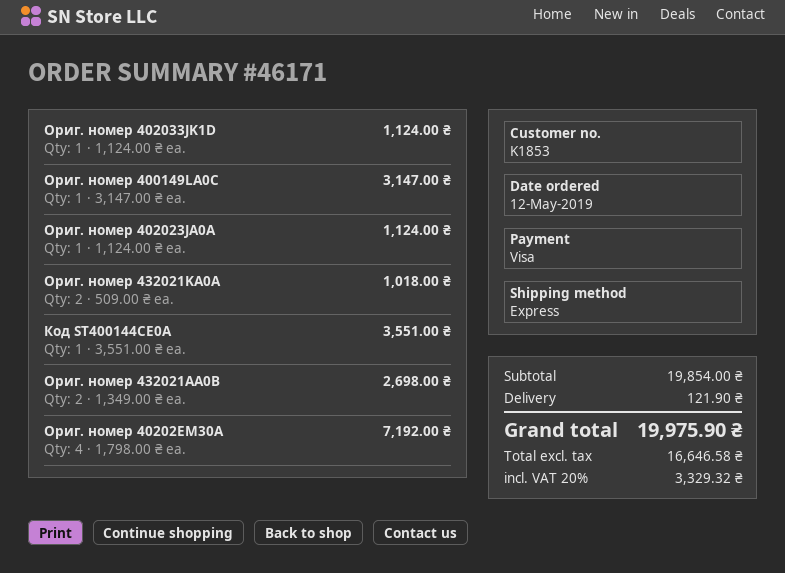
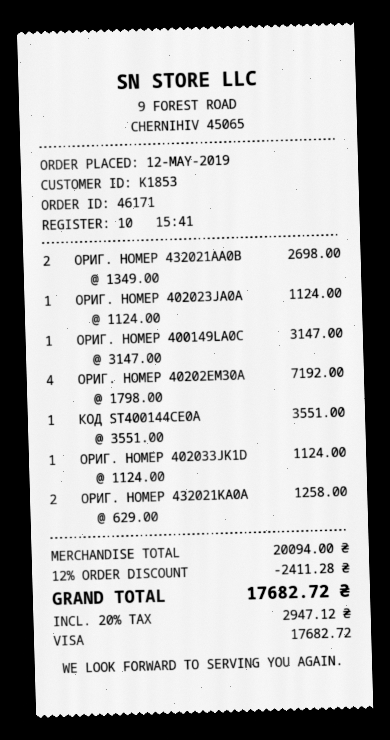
Ориг. номер 432021KA0A: 2 x 509.00 = 1018.00 -> 2 x 629.00 = 1258.00
subtotal: 19854.00 -> 20094.00
discount: none -> 12% = 2411.28
shipping: 121.90 -> none
tax: 20% = 3329.32 -> 20% = 2947.12
total: 19975.90 -> 17682.72

